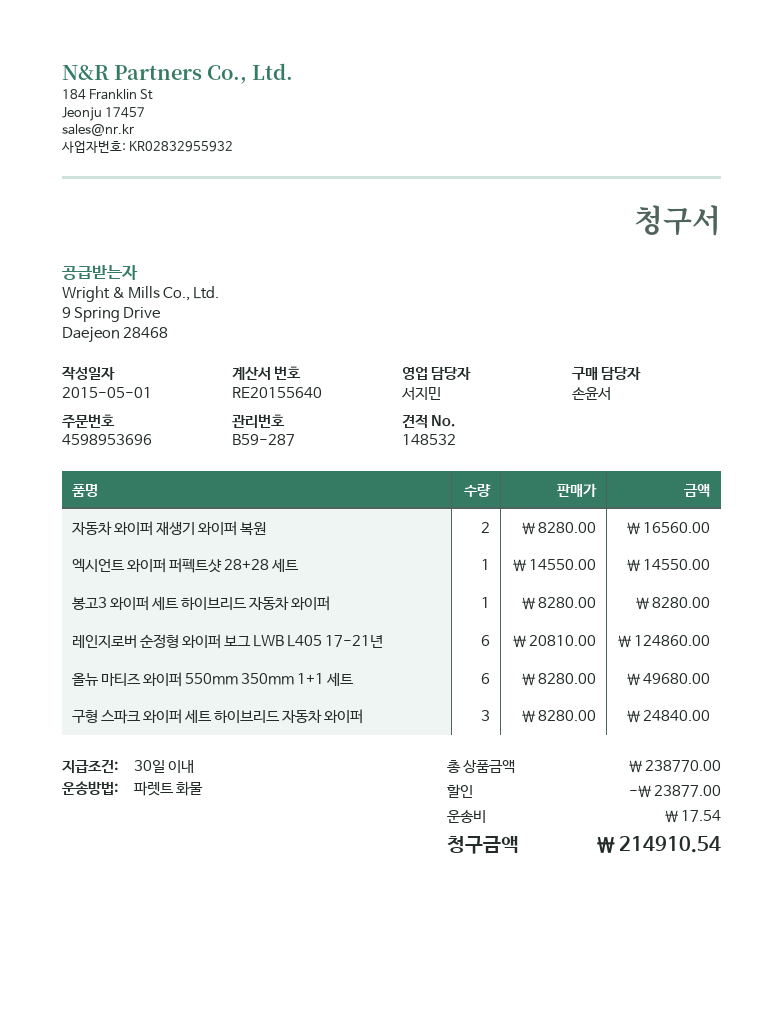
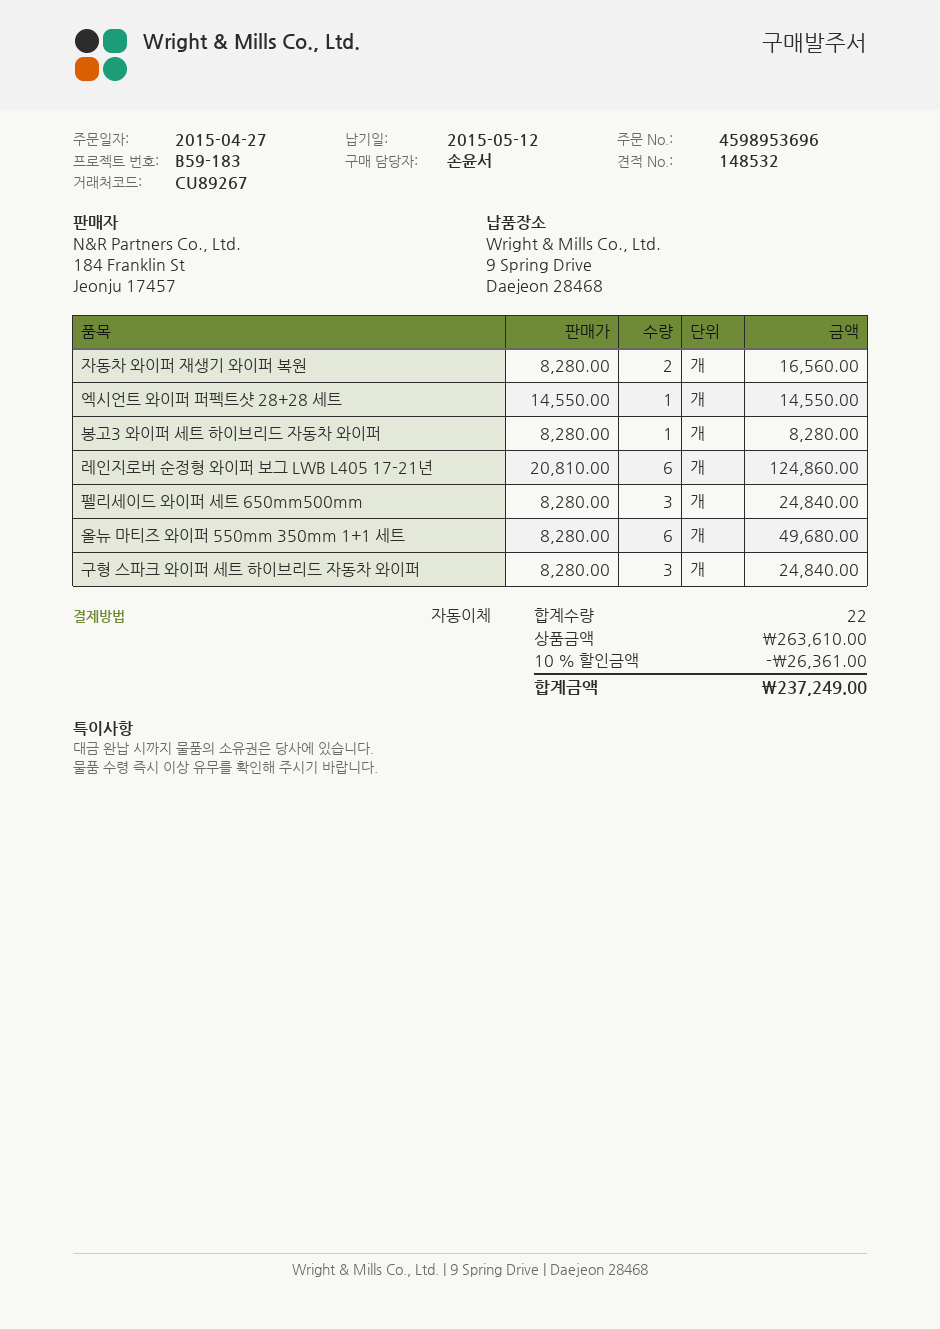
reference: B59-287 -> B59-183
펠리세이드 와이퍼 세트 650mm500mm: none -> 3 x 8280.00 = 24840.00
subtotal: 238770.00 -> 263610.00
discount: 23877.00 -> 26361.00
shipping: 17.54 -> none
total: 214910.54 -> 237249.00

